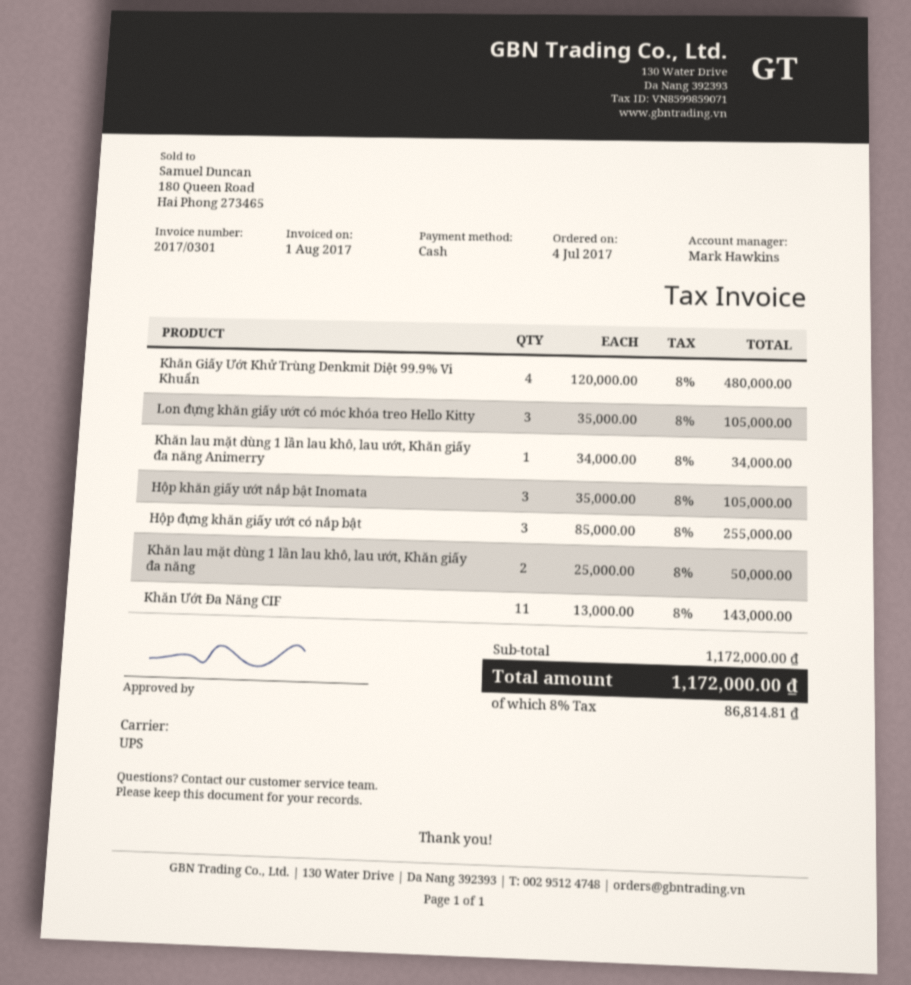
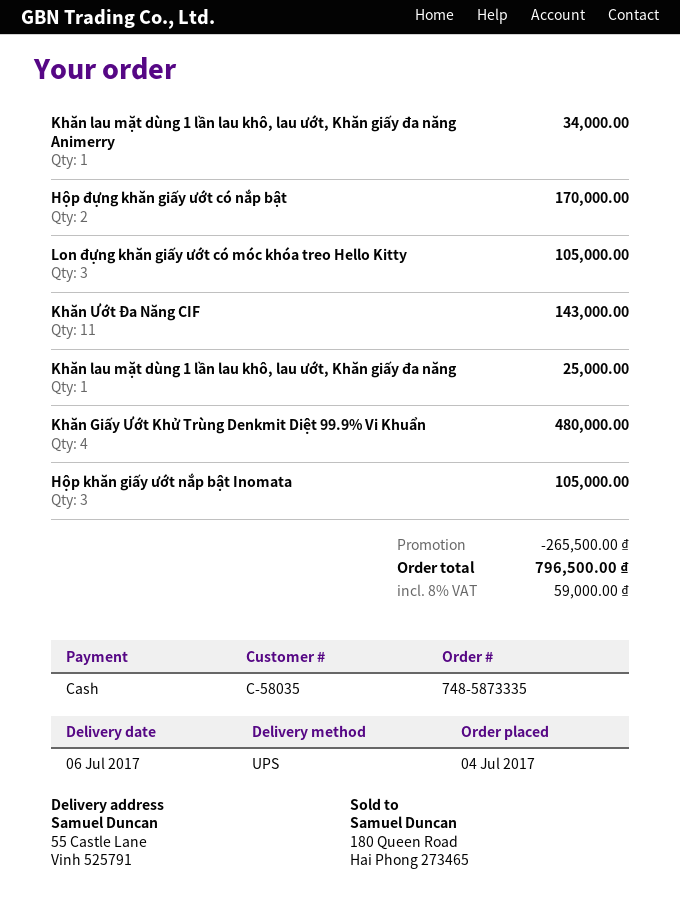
Hộp đựng khăn giấy ướt có nắp bật: 3 for 255000.00 -> 2 for 170000.00
Khăn lau mặt dùng 1 lần lau khô, lau ướt, Khăn giấy đa năng: 2 for 50000.00 -> 1 for 25000.00
discount: none -> 265500.00
tax: 8% = 86814.81 -> 8% = 59000.00
total: 1172000.00 -> 796500.00

